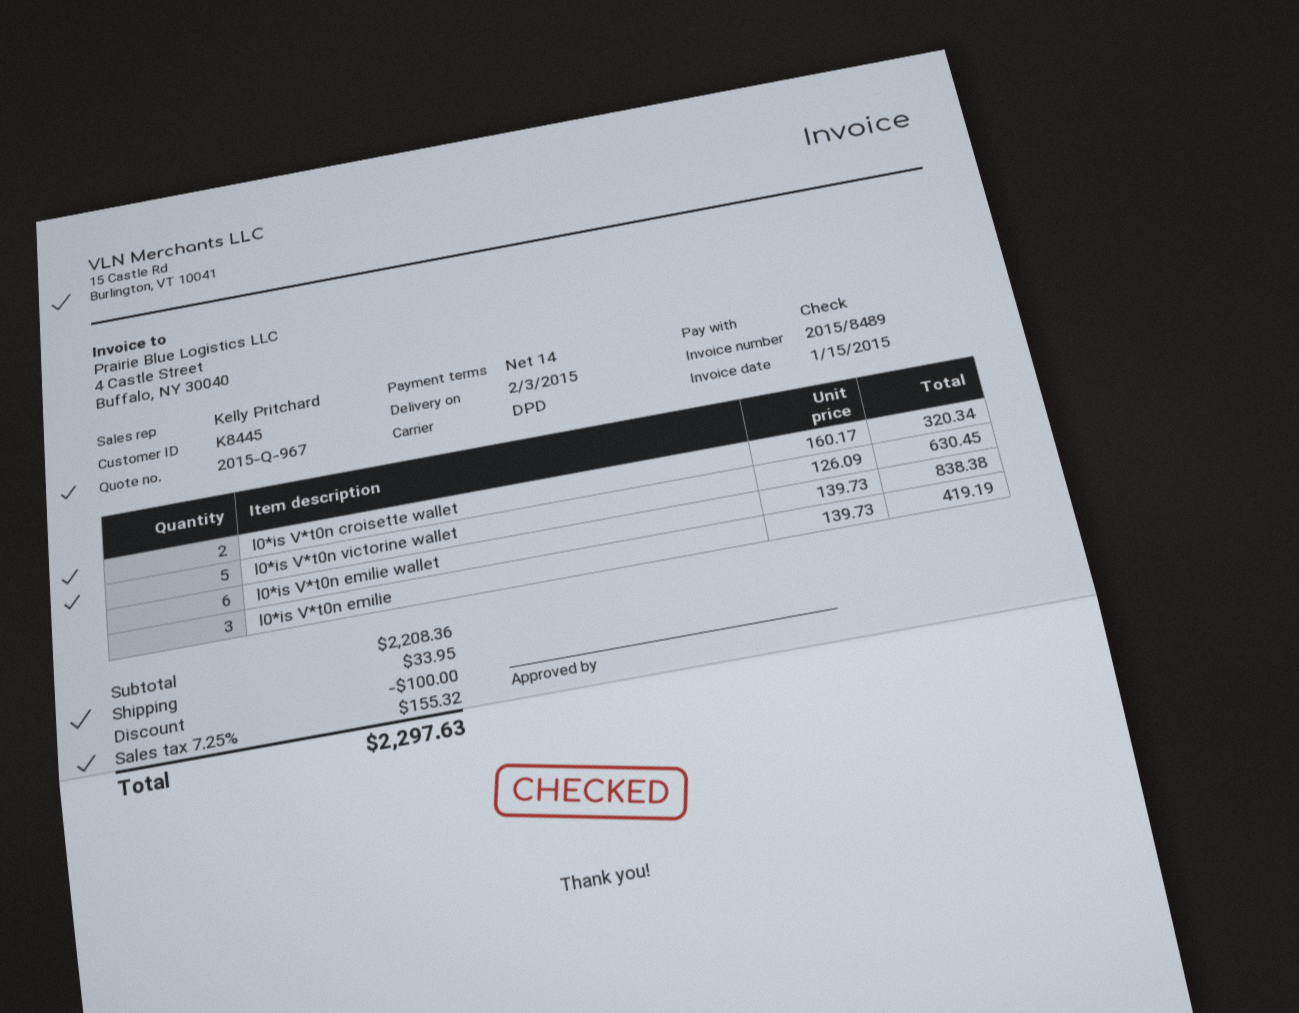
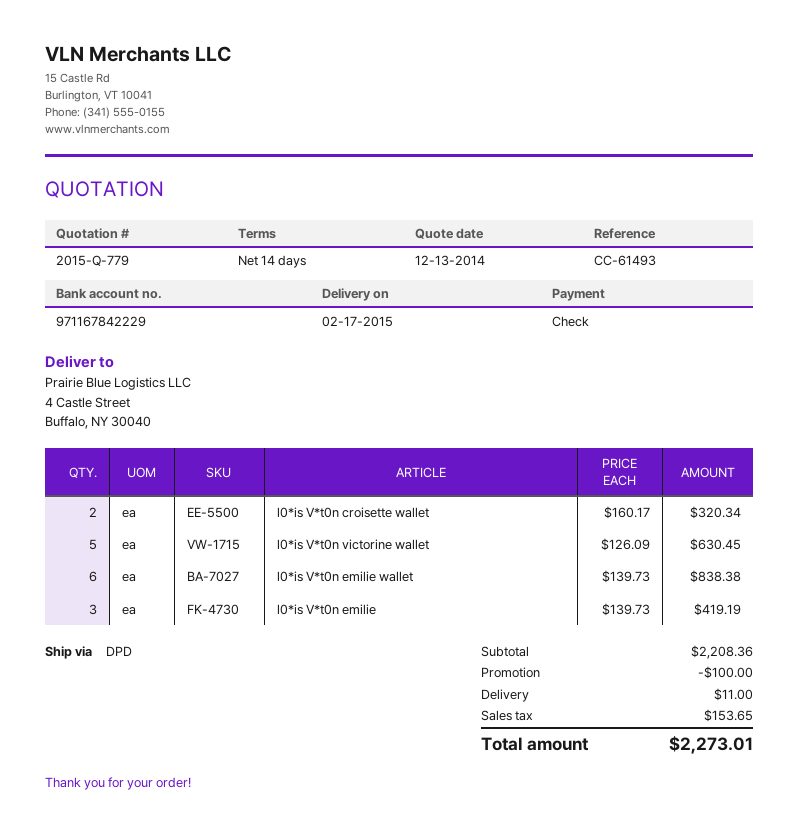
quote number: 2015-Q-967 -> 2015-Q-779
delivery date: 2015-02-03 -> 2015-02-17
shipping: 33.95 -> 11.00
tax: 155.32 -> 153.65
total: 2297.63 -> 2273.01

